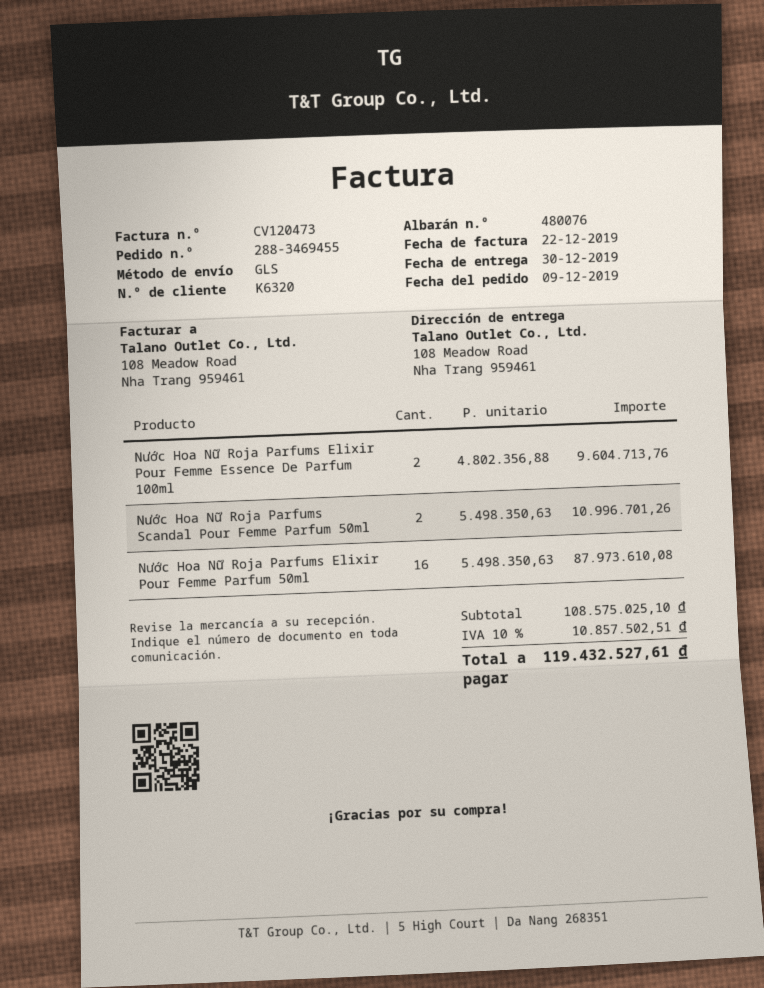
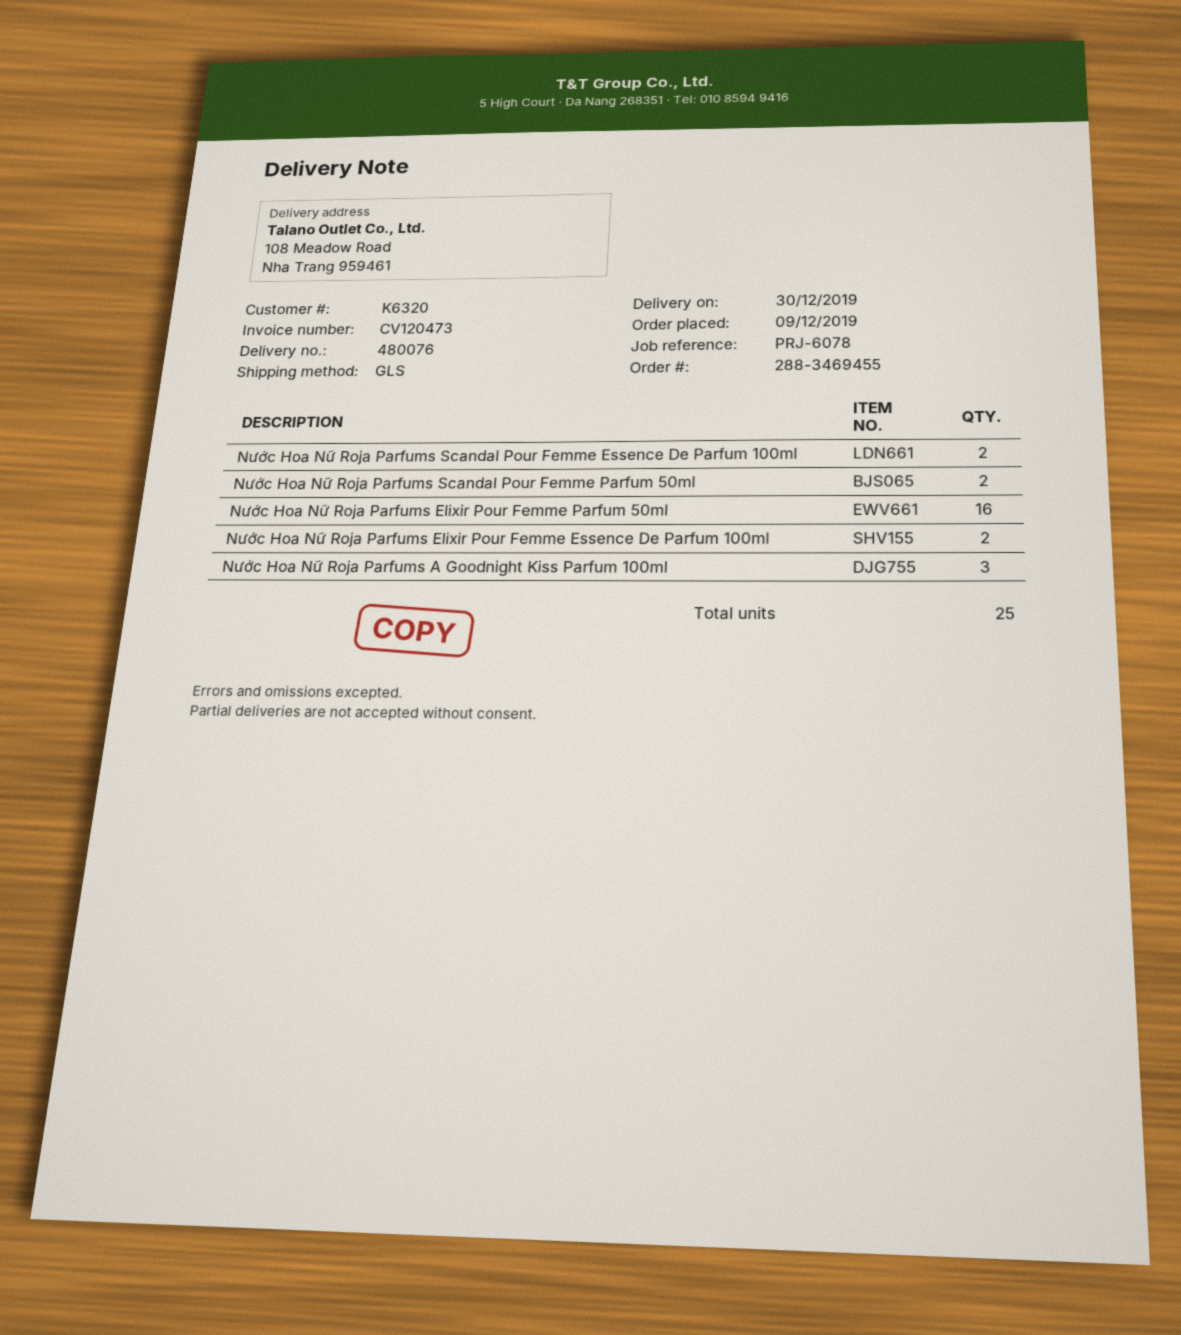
Nước Hoa Nữ Roja Parfums Scandal Pour Femme Essence De Parfum 100ml: none -> 2
Nước Hoa Nữ Roja Parfums A Goodnight Kiss Parfum 100ml: none -> 3

